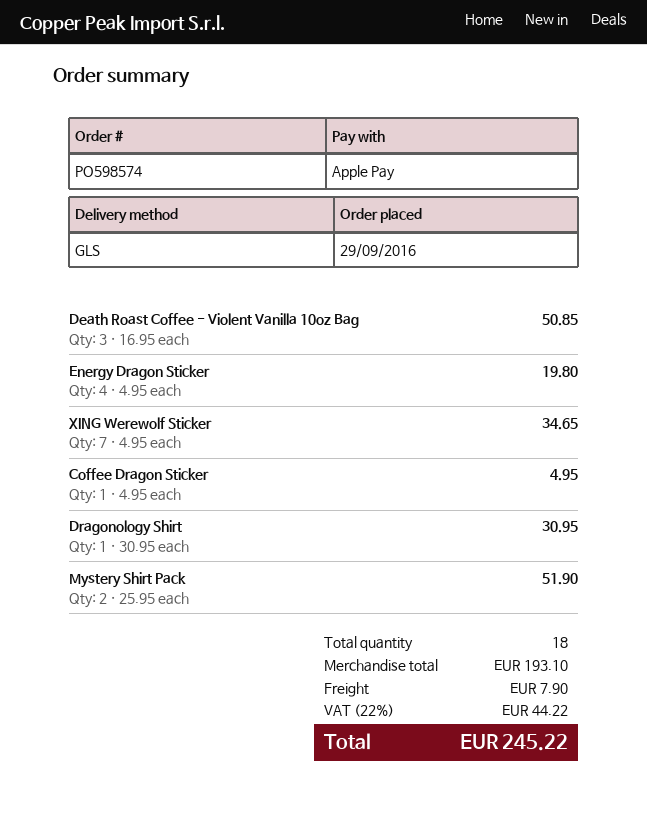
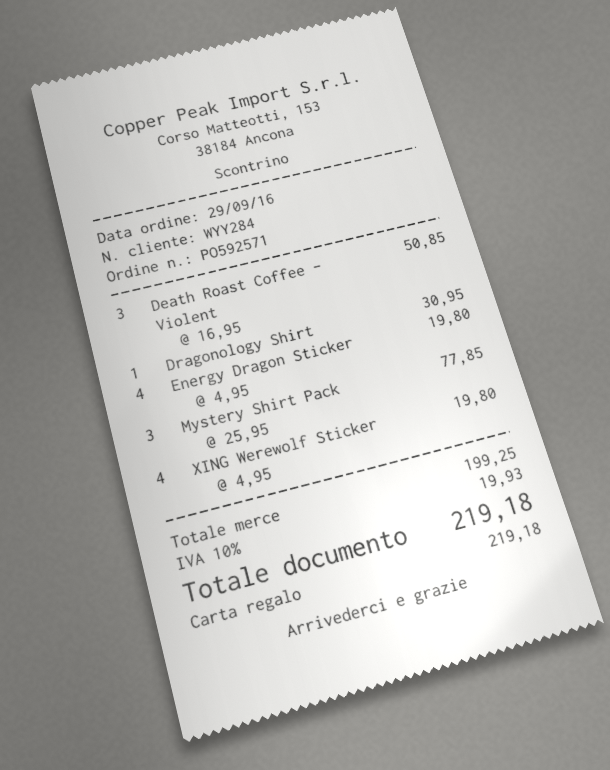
order number: PO598574 -> PO592571
payment method: Apple Pay -> gift card
XING Werewolf Sticker: 7 x 4.95 = 34.65 -> 4 x 4.95 = 19.80
Coffee Dragon Sticker: 1 x 4.95 = 4.95 -> none
Mystery Shirt Pack: 2 x 25.95 = 51.90 -> 3 x 25.95 = 77.85
subtotal: 193.10 -> 199.25
shipping: 7.90 -> none
tax: 22% = 44.22 -> 10% = 19.93
total: 245.22 -> 219.18

